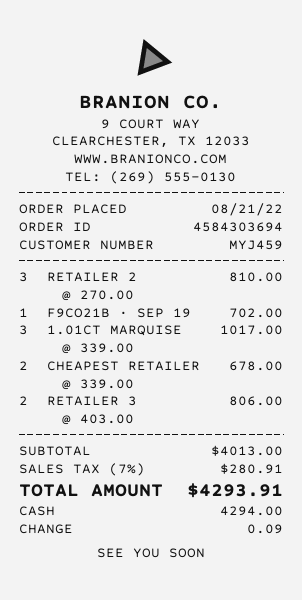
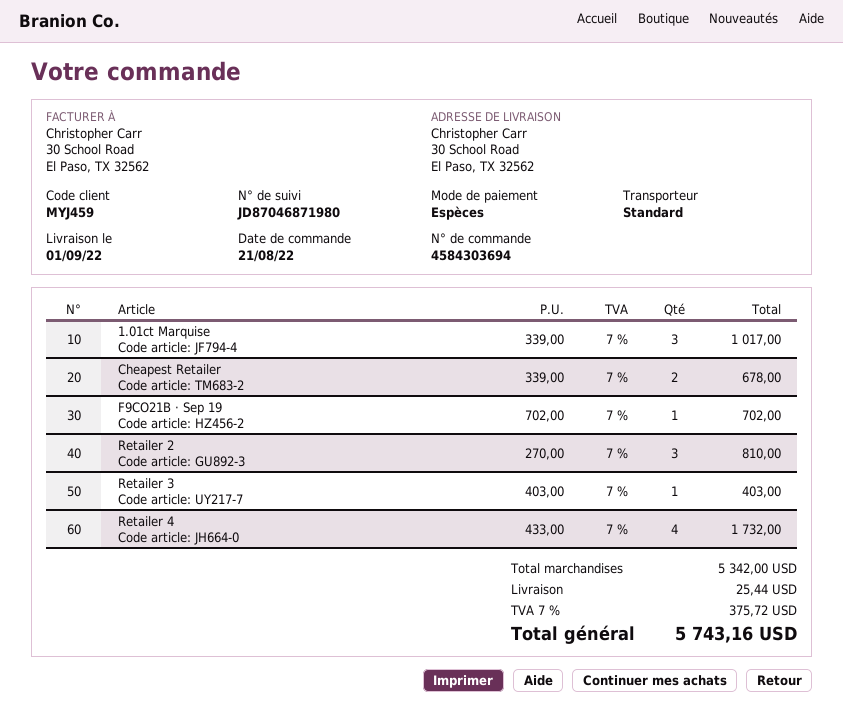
RETAILER 3: 2 x 403.00 = 806.00 -> 1 x 403.00 = 403.00
Retailer 4: none -> 4 x 433.00 = 1732.00
subtotal: 4013.00 -> 5342.00
shipping: none -> 25.44
tax: 7% = 280.91 -> 7% = 375.72
total: 4293.91 -> 5743.16

